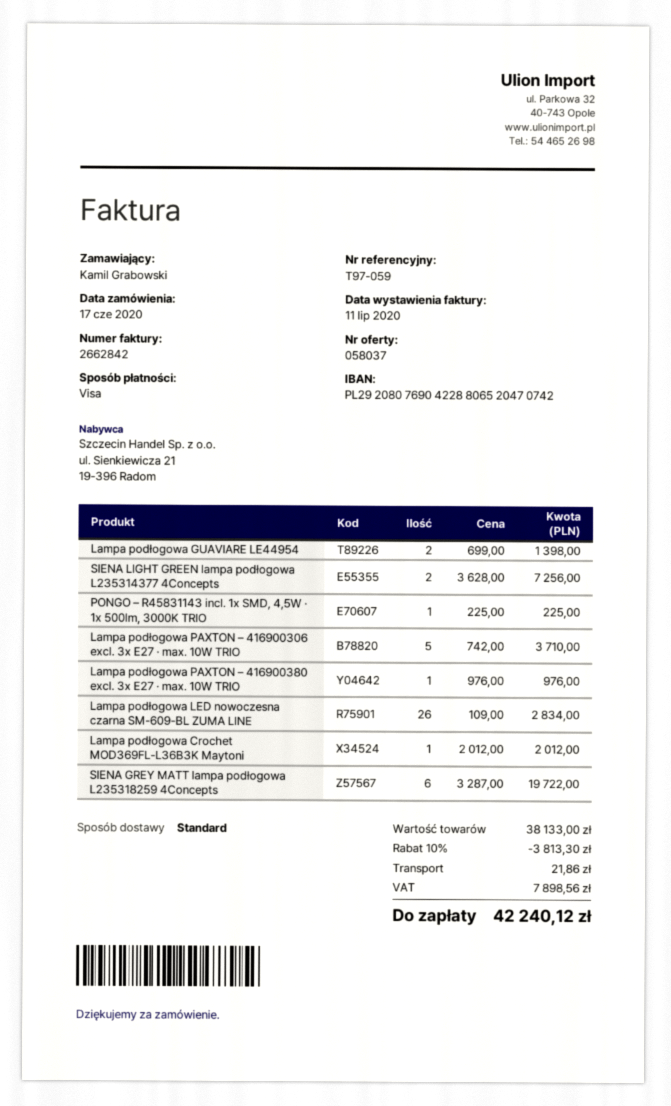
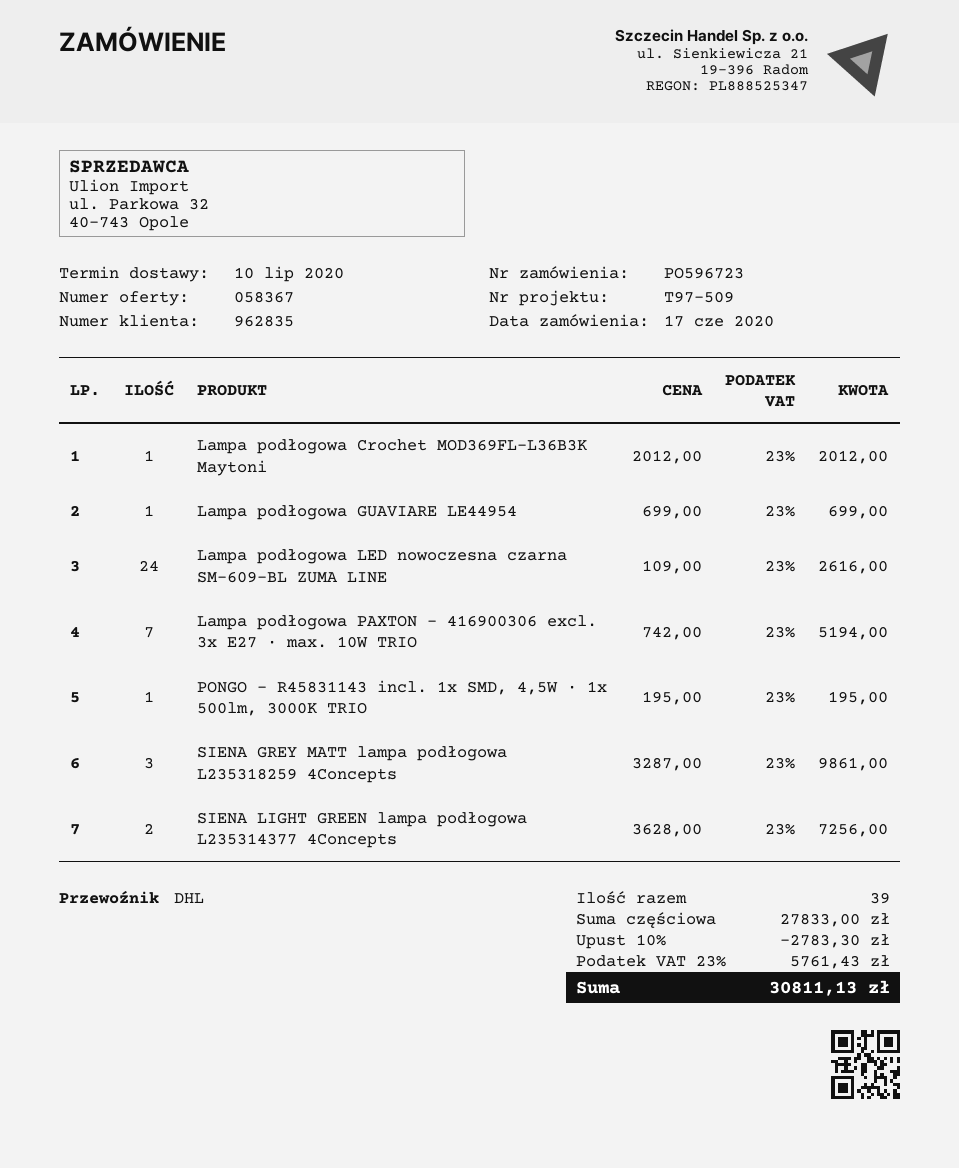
quote number: 058037 -> 058367
reference: T97-059 -> T97-509
shipping method: standard -> DHL
Lampa podłogowa GUAVIARE LE44954: 2 x 699.00 = 1398.00 -> 1 x 699.00 = 699.00
PONGO – R45831143 incl. 1x SMD, 4,5W · 1x 500lm, 3000K TRIO: 1 x 225.00 = 225.00 -> 1 x 195.00 = 195.00
Lampa podłogowa PAXTON – 416900306 excl. 3x E27 · max. 10W TRIO: 5 x 742.00 = 3710.00 -> 7 x 742.00 = 5194.00
Lampa podłogowa PAXTON – 416900380 excl. 3x E27 · max. 10W TRIO: 1 x 976.00 = 976.00 -> none
Lampa podłogowa LED nowoczesna czarna SM-609-BL ZUMA LINE: 26 x 109.00 = 2834.00 -> 24 x 109.00 = 2616.00
SIENA GREY MATT lampa podłogowa L235318259 4Concepts: 6 x 3287.00 = 19722.00 -> 3 x 3287.00 = 9861.00
subtotal: 38133.00 -> 27833.00
discount: 10% = 3813.30 -> 10% = 2783.30
shipping: 21.86 -> none
tax: 7898.56 -> 5761.43
total: 42240.12 -> 30811.13

